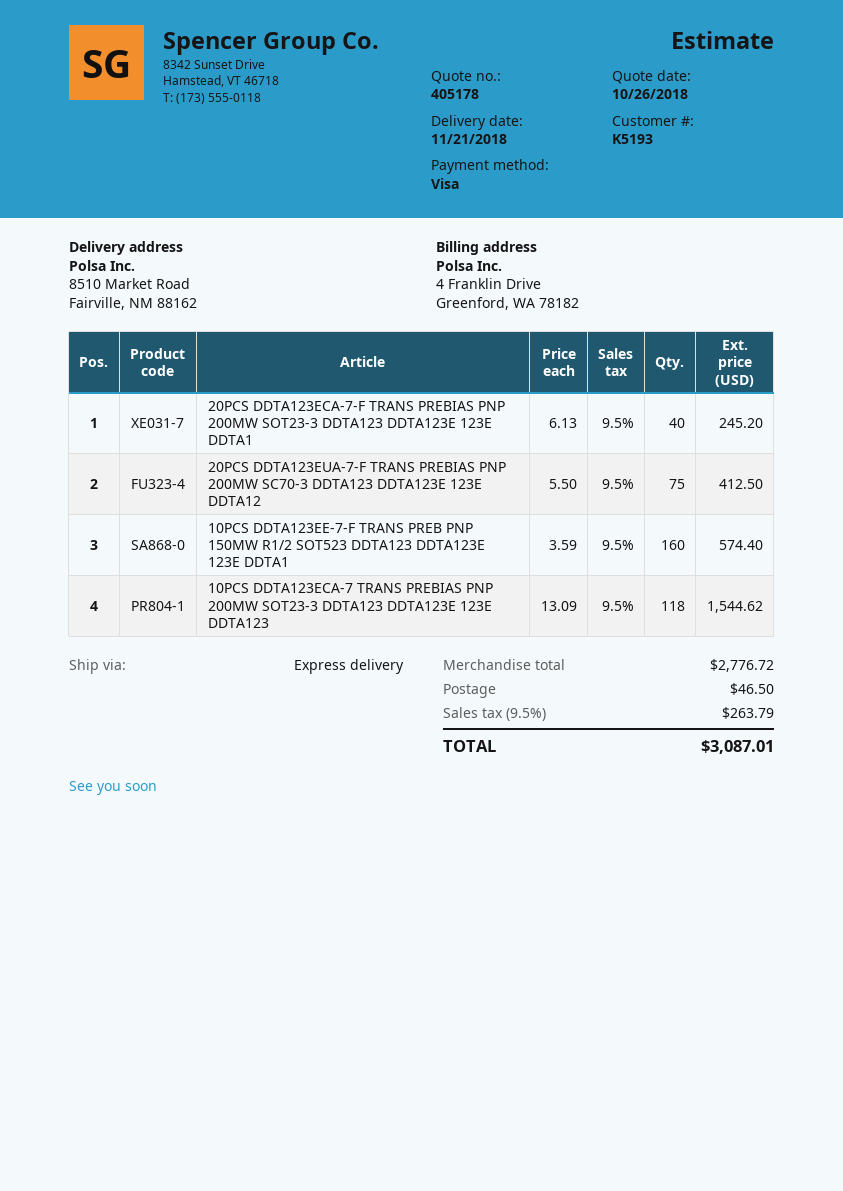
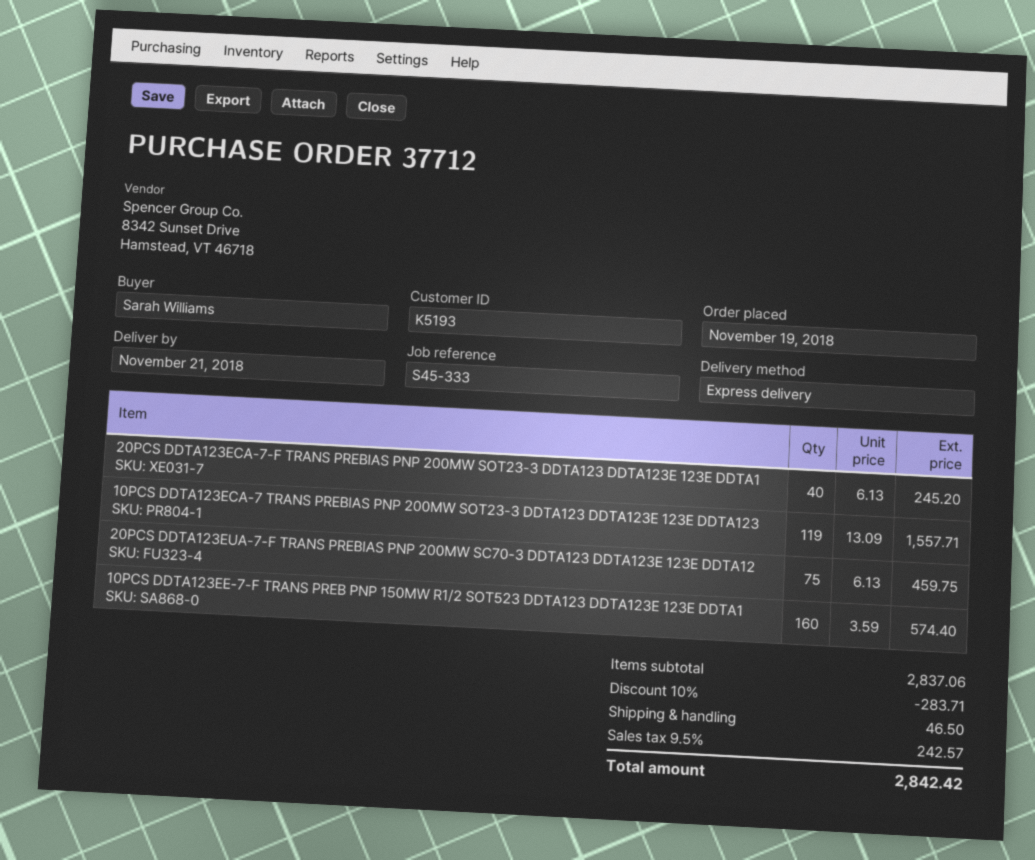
20PCS DDTA123EUA-7-F TRANS PREBIAS PNP 200MW SC70-3 DDTA123 DDTA123E 123E DDTA12: 75 x 5.50 = 412.50 -> 75 x 6.13 = 459.75
10PCS DDTA123ECA-7 TRANS PREBIAS PNP 200MW SOT23-3 DDTA123 DDTA123E 123E DDTA123: 118 x 13.09 = 1544.62 -> 119 x 13.09 = 1557.71
subtotal: 2776.72 -> 2837.06
discount: none -> 10% = 283.71
tax: 9.5% = 263.79 -> 9.5% = 242.57
total: 3087.01 -> 2842.42

